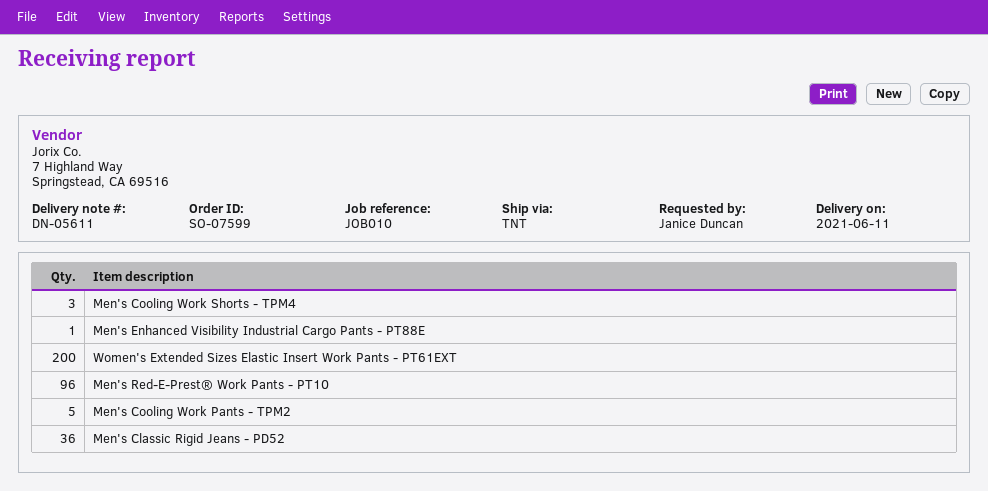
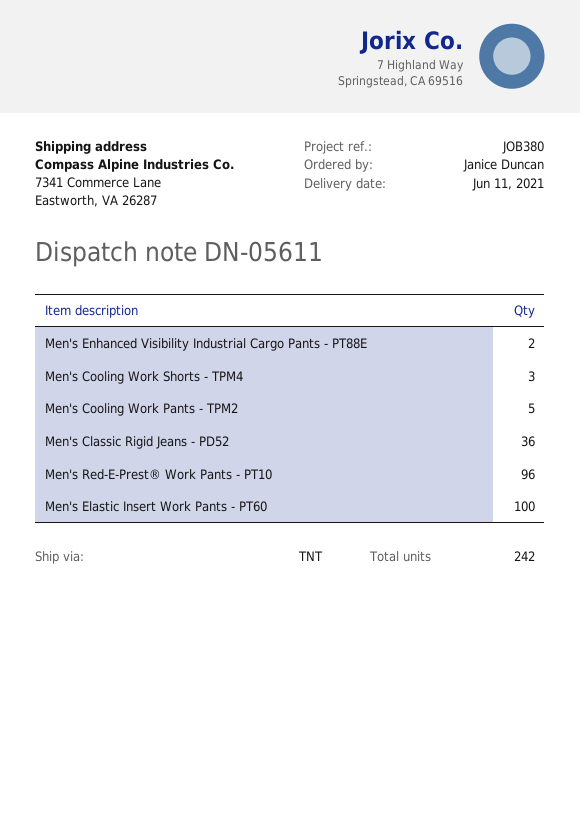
reference: JOB010 -> JOB380
Men's Enhanced Visibility Industrial Cargo Pants - PT88E: 1 -> 2
Women's Extended Sizes Elastic Insert Work Pants - PT61EXT: 200 -> none
Men's Elastic Insert Work Pants - PT60: none -> 100

